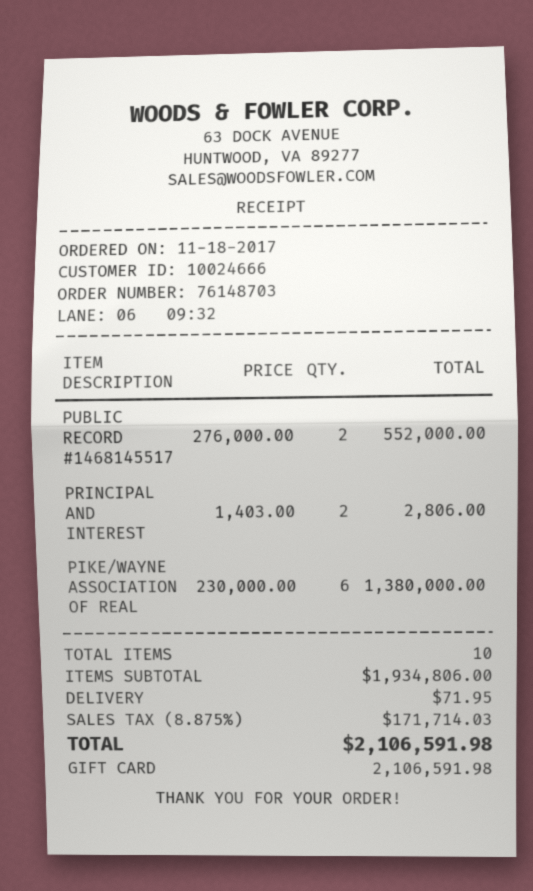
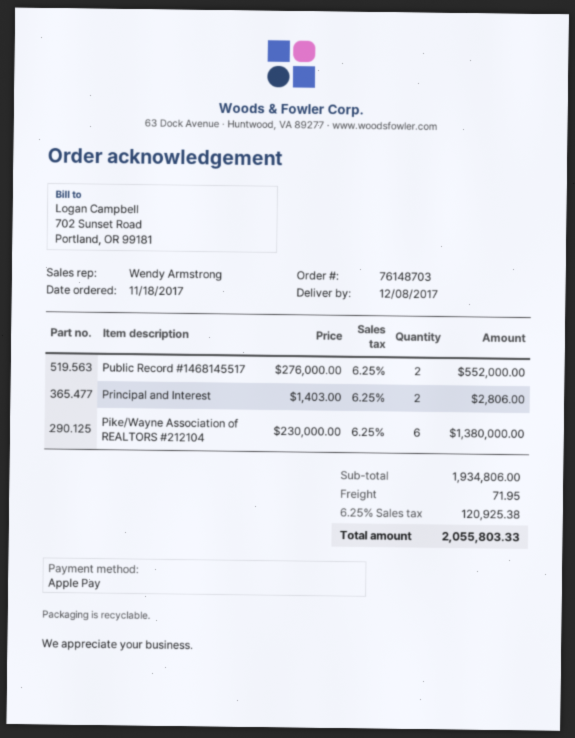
payment method: gift card -> Apple Pay
tax: 8.875% = 171714.03 -> 6.25% = 120925.38
total: 2106591.98 -> 2055803.33

